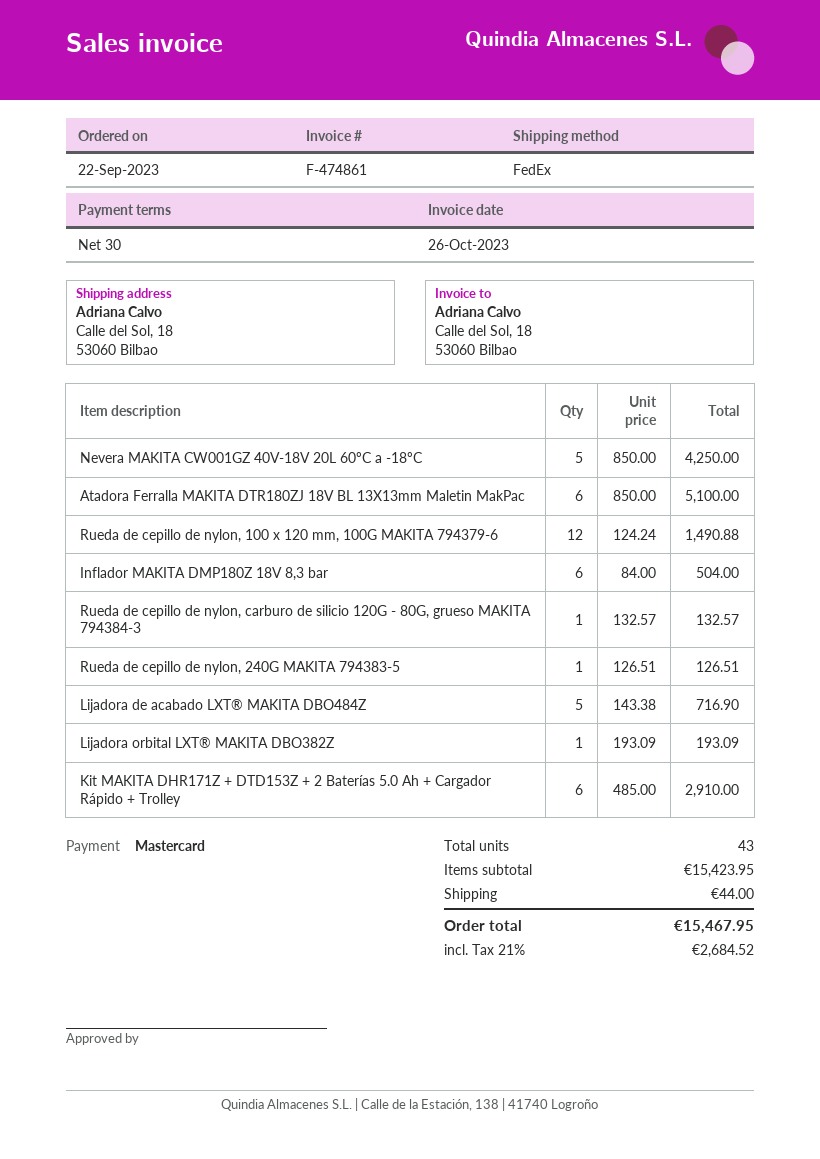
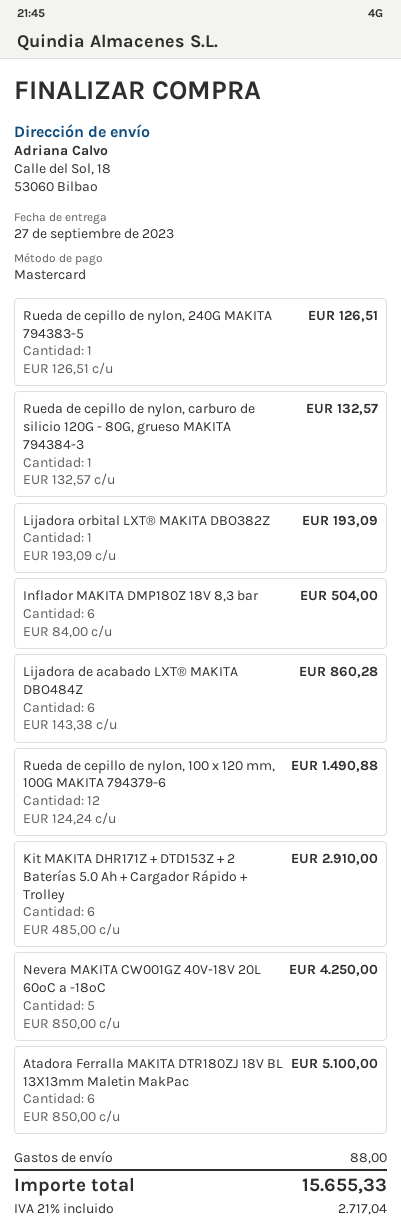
Lijadora de acabado LXT® MAKITA DBO484Z: 5 x 143.38 = 716.90 -> 6 x 143.38 = 860.28
shipping: 44.00 -> 88.00
tax: 21% = 2684.52 -> 21% = 2717.04
total: 15467.95 -> 15655.33

